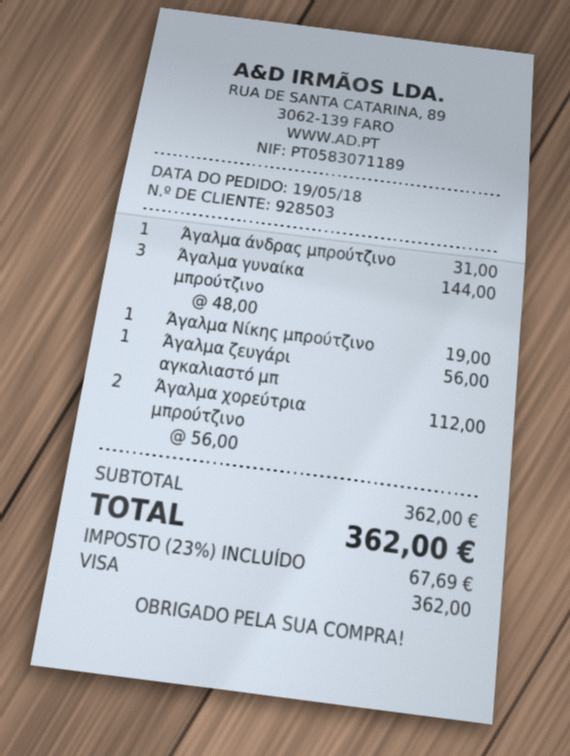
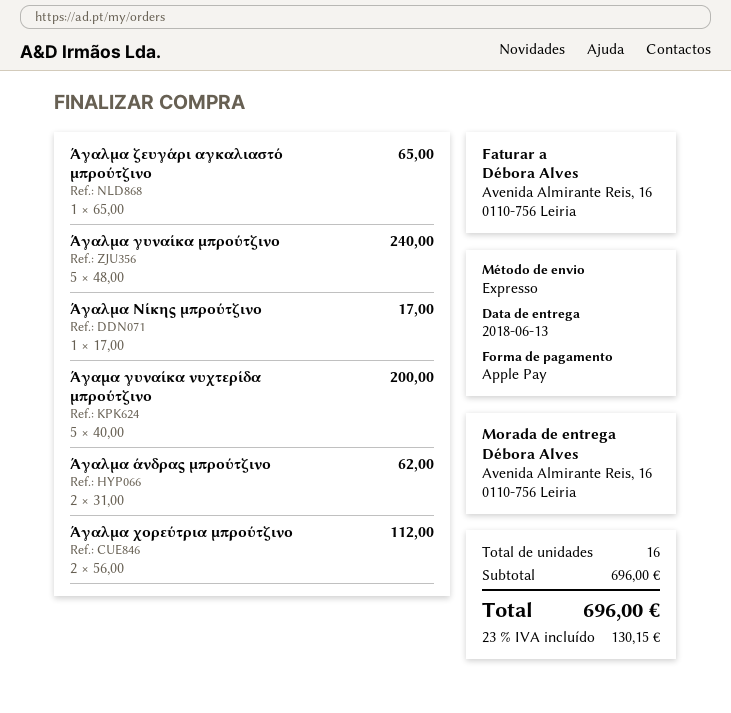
payment method: Visa -> Apple Pay
Άγαλμα άνδρας μπρούτζινο: 1 x 31.00 = 31.00 -> 2 x 31.00 = 62.00
Άγαλμα γυναίκα μπρούτζινο: 3 x 48.00 = 144.00 -> 5 x 48.00 = 240.00
Άγαλμα Νίκης μπρούτζινο: 1 x 19.00 = 19.00 -> 1 x 17.00 = 17.00
Άγαλμα ζευγάρι αγκαλιαστό μπ: 1 x 56.00 = 56.00 -> 1 x 65.00 = 65.00
Άγαμα γυναίκα νυχτερίδα μπρούτζινο: none -> 5 x 40.00 = 200.00
subtotal: 362.00 -> 696.00
tax: 23% = 67.69 -> 23% = 130.15
total: 362.00 -> 696.00

